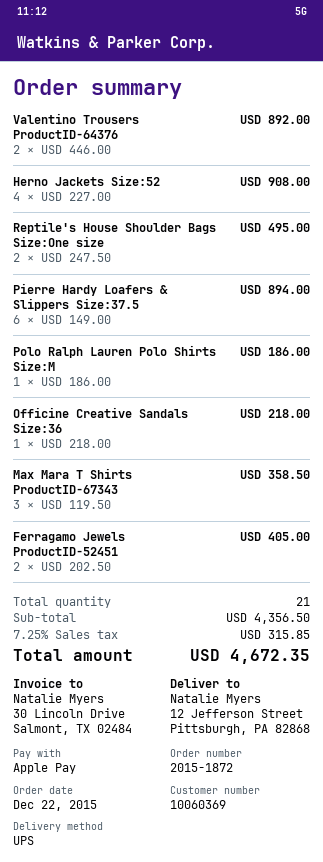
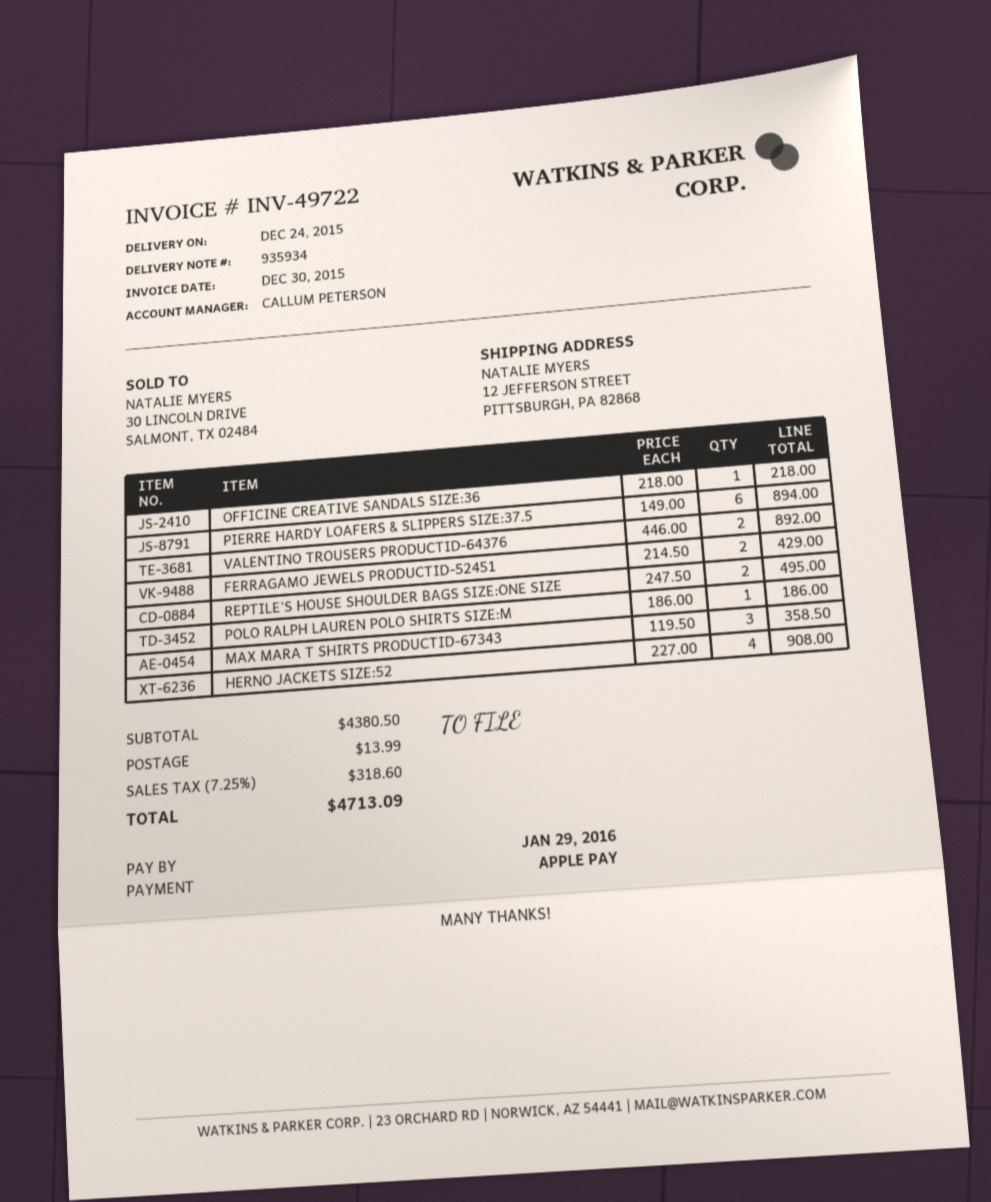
Ferragamo Jewels ProductID-52451: 2 x 202.50 = 405.00 -> 2 x 214.50 = 429.00
subtotal: 4356.50 -> 4380.50
shipping: none -> 13.99
tax: 7.25% = 315.85 -> 7.25% = 318.60
total: 4672.35 -> 4713.09

